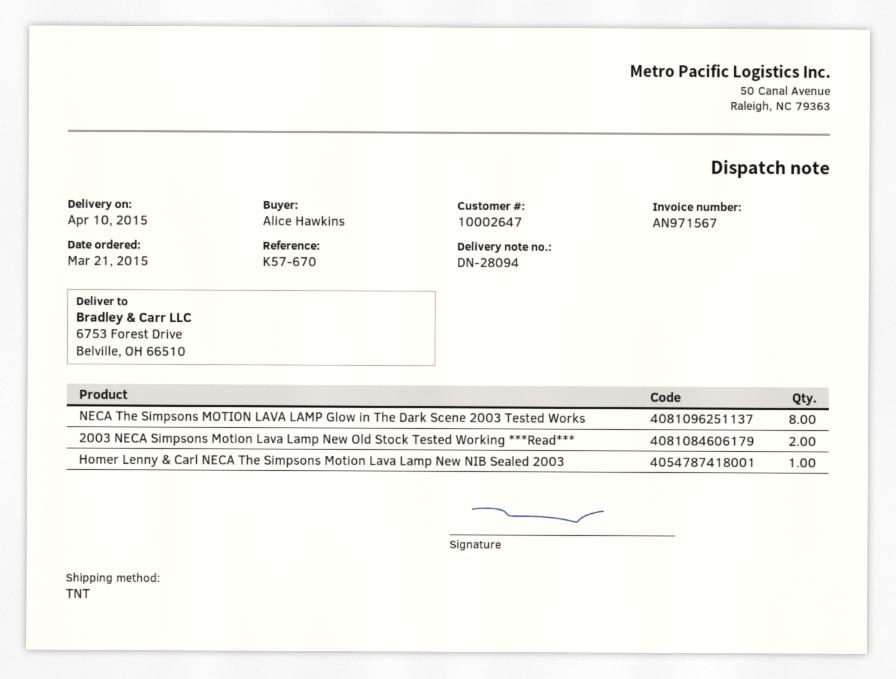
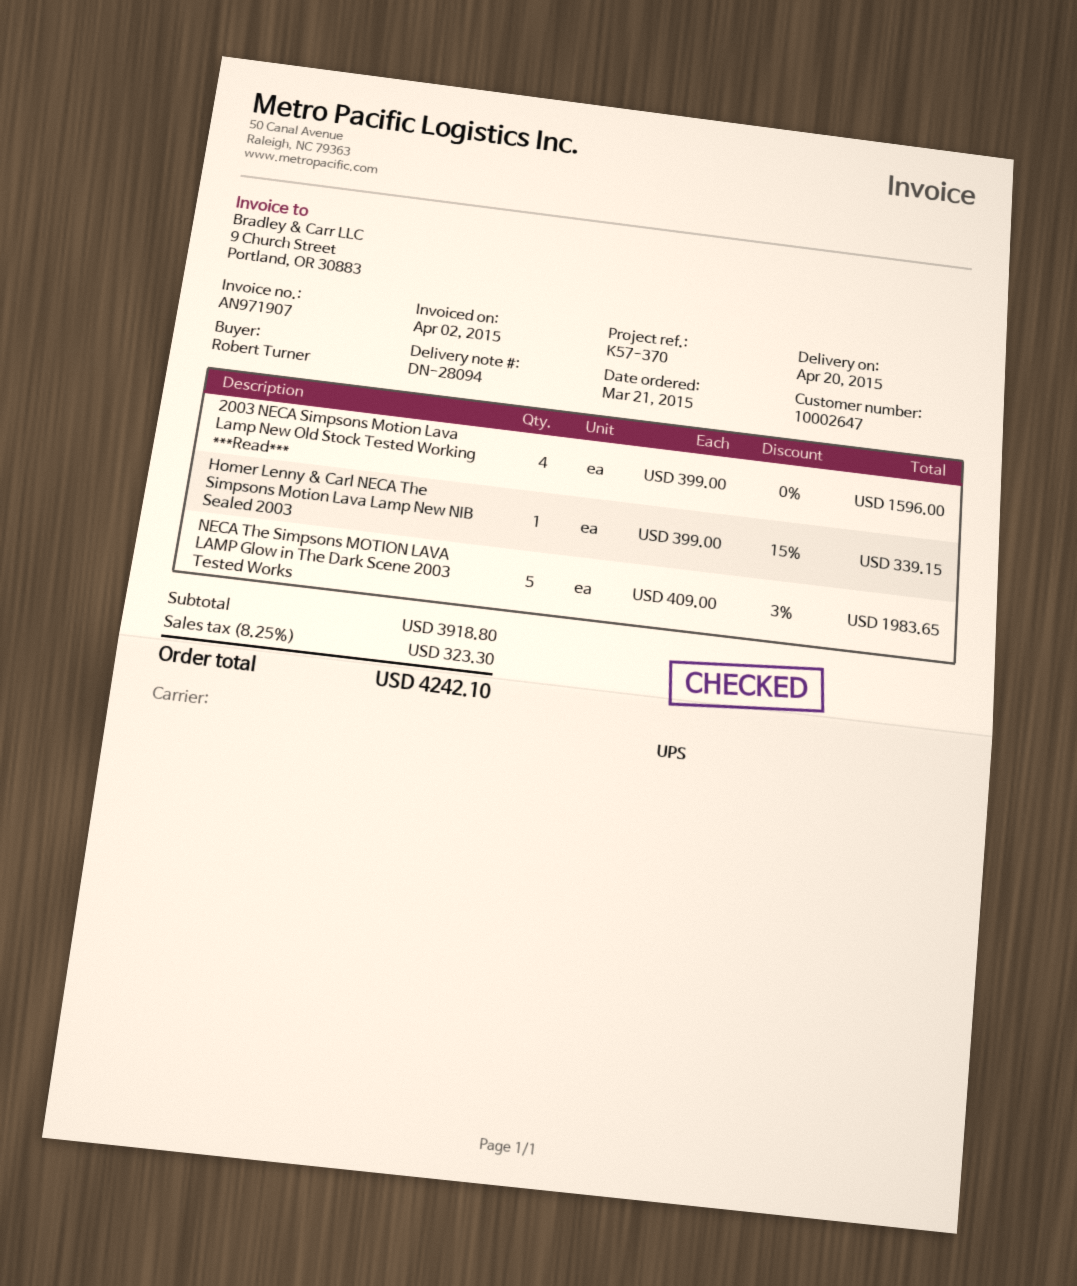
delivery date: 2015-04-10 -> 2015-04-20
invoice number: AN971567 -> AN971907
reference: K57-670 -> K57-370
ordered by: Alice Hawkins -> Robert Turner
shipping method: TNT -> UPS
NECA The Simpsons MOTION LAVA LAMP Glow in The Dark Scene 2003 Tested Works: 8 -> 5
2003 NECA Simpsons Motion Lava Lamp New Old Stock Tested Working ***Read***: 2 -> 4

